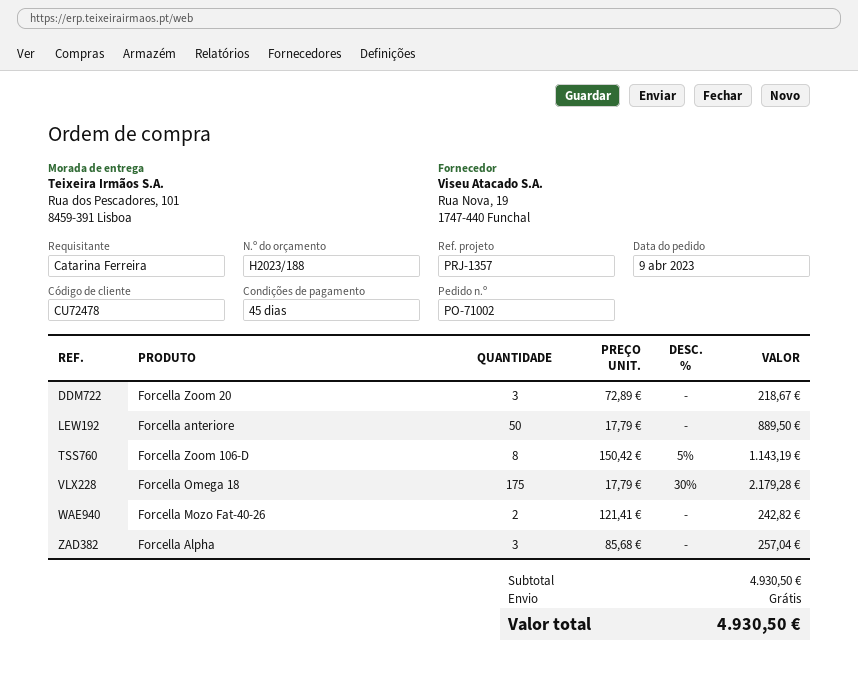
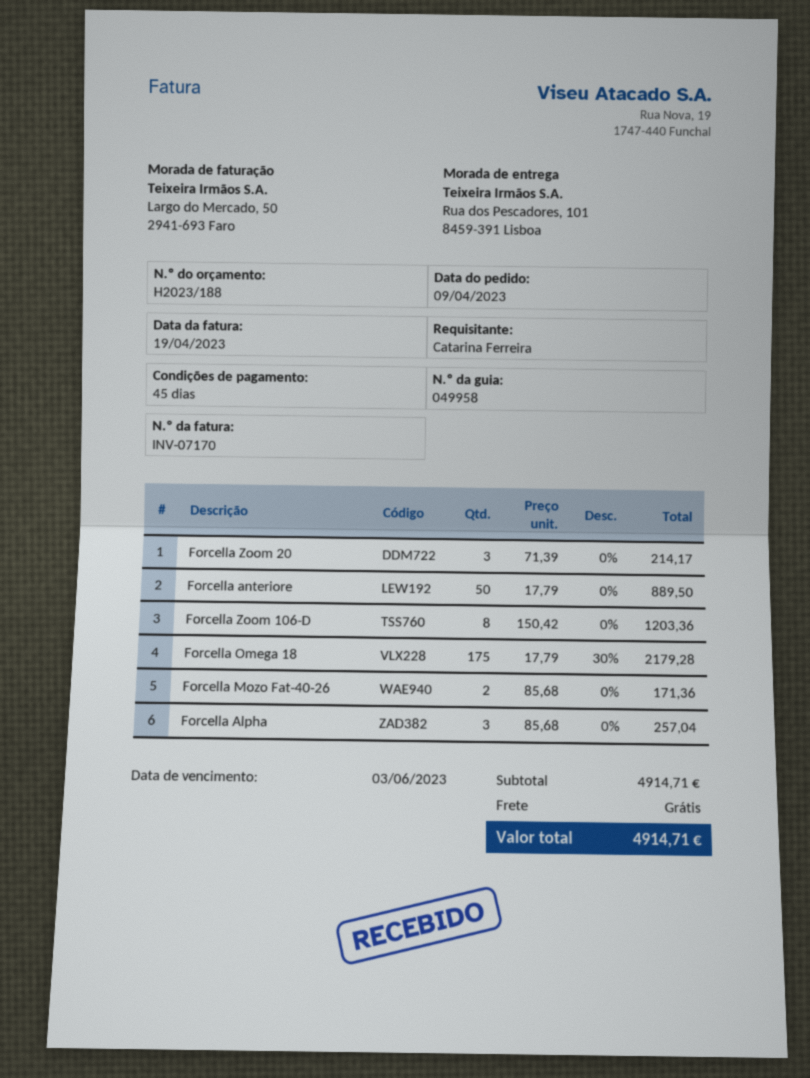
Forcella Zoom 20: 3 x 72.89 = 218.67 -> 3 x 71.39 = 214.17
Forcella Zoom 106-D: 8 x 150.42 - 5% = 1143.19 -> 8 x 150.42 = 1203.36
Forcella Mozo Fat-40-26: 2 x 121.41 = 242.82 -> 2 x 85.68 = 171.36
subtotal: 4930.50 -> 4914.71
total: 4930.50 -> 4914.71

